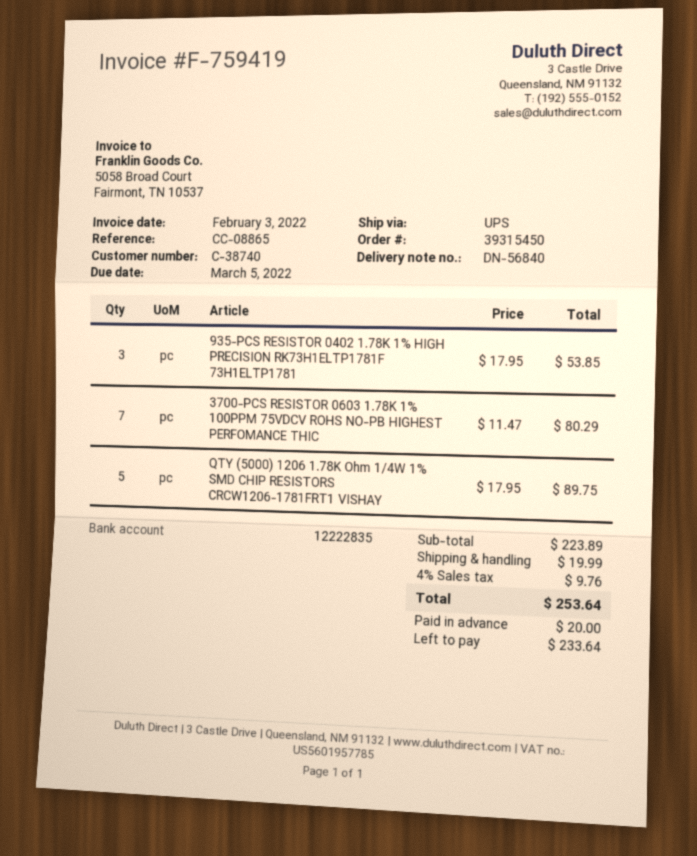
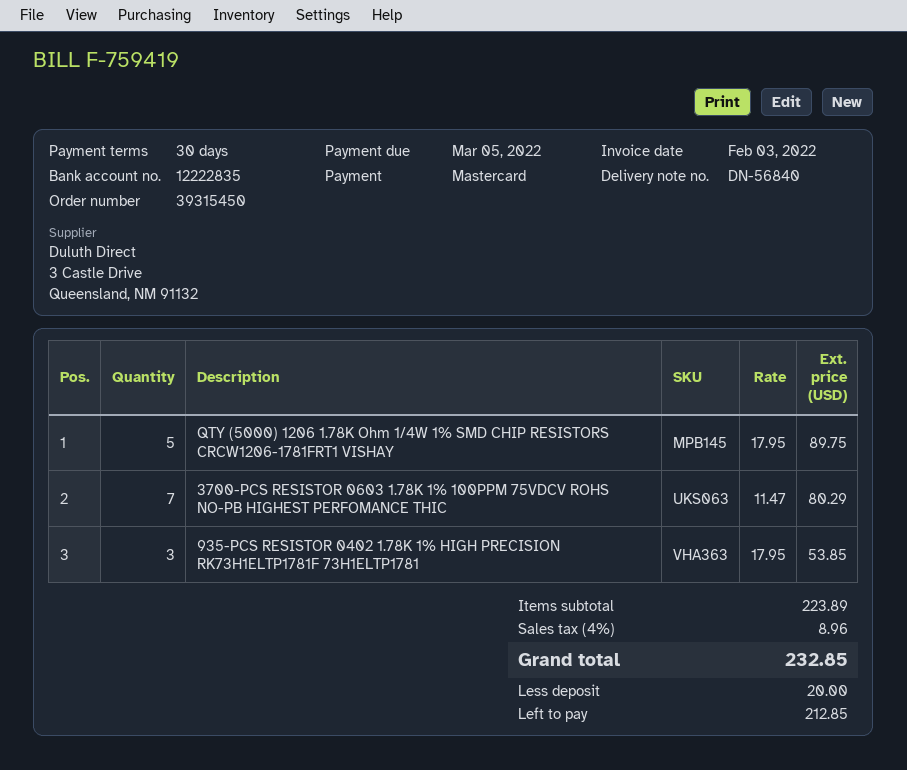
shipping: 19.99 -> none
tax: 4% = 9.76 -> 4% = 8.96
total: 253.64 -> 232.85
balance: 233.64 -> 212.85

